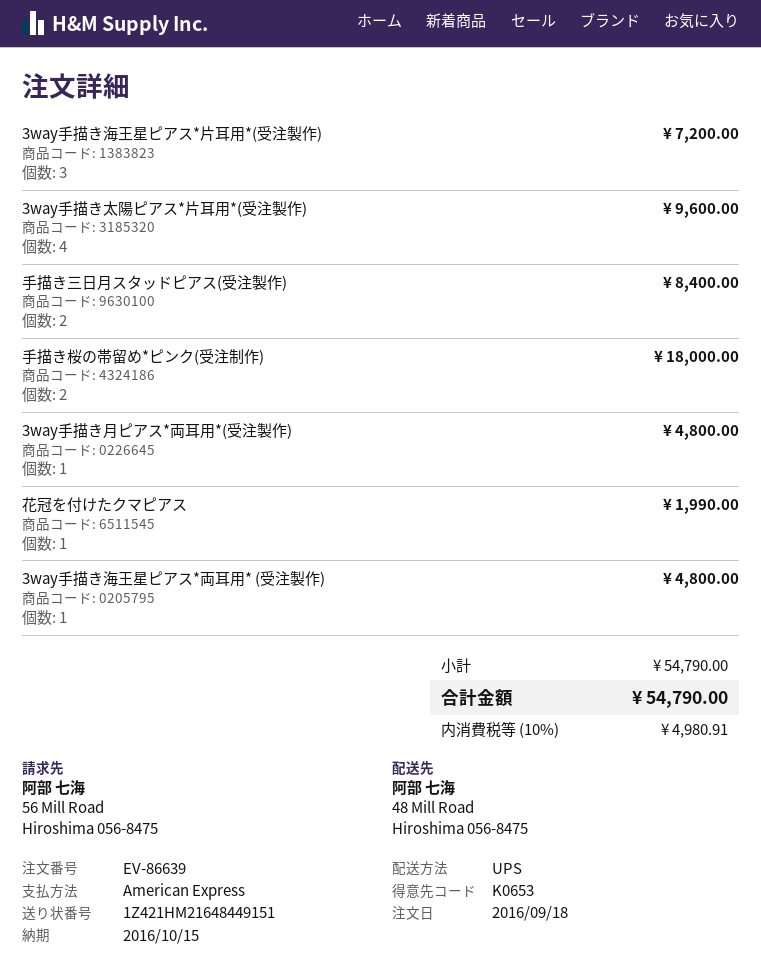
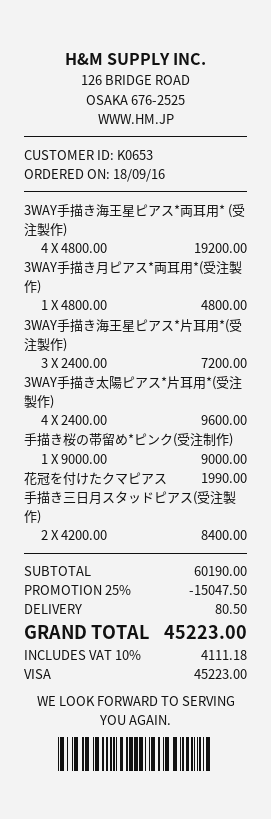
payment method: American Express -> Visa
手描き桜の帯留め*ピンク(受注制作): 2 for 18000.00 -> 1 for 9000.00
3way手描き海王星ピアス*両耳用* (受注製作): 1 for 4800.00 -> 4 for 19200.00
subtotal: 54790.00 -> 60190.00
discount: none -> 25% = 15047.50
shipping: none -> 80.50
tax: 10% = 4980.91 -> 10% = 4111.18
total: 54790.00 -> 45223.00

